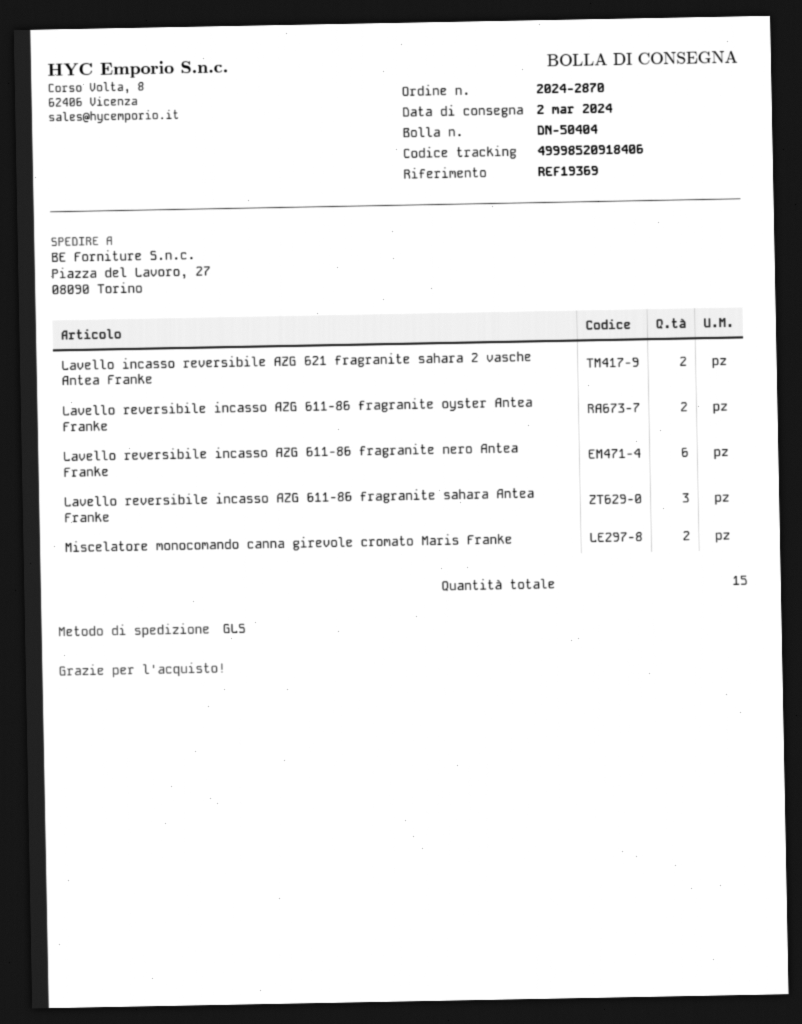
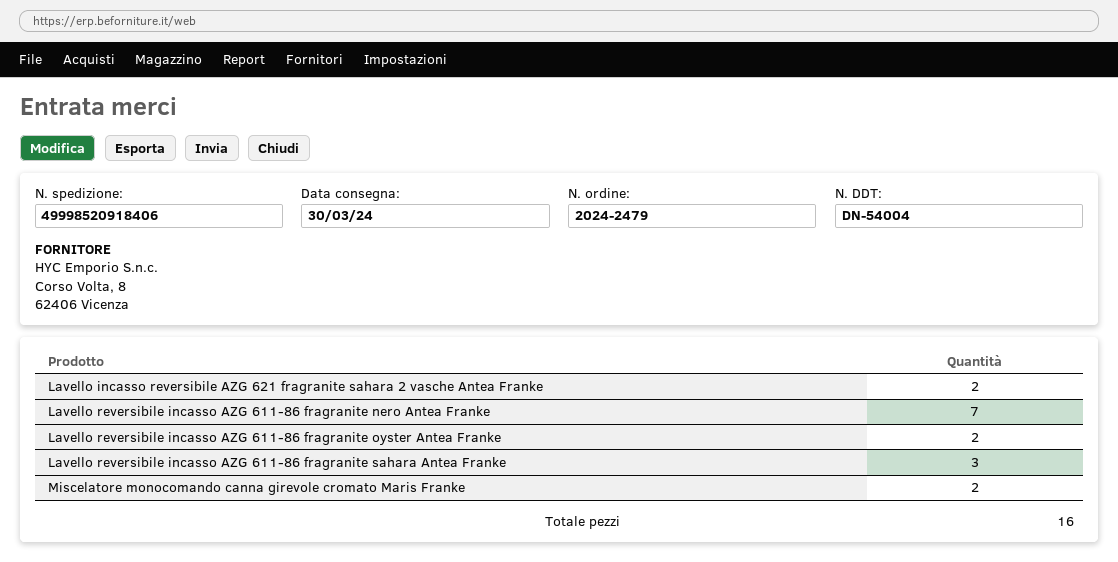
order number: 2024-2870 -> 2024-2479
delivery note number: DN-50404 -> DN-54004
delivery date: 2024-03-02 -> 2024-03-30
Lavello reversibile incasso AZG 611-86 fragranite nero Antea Franke: 6 -> 7
total quantity: 15 -> 16

